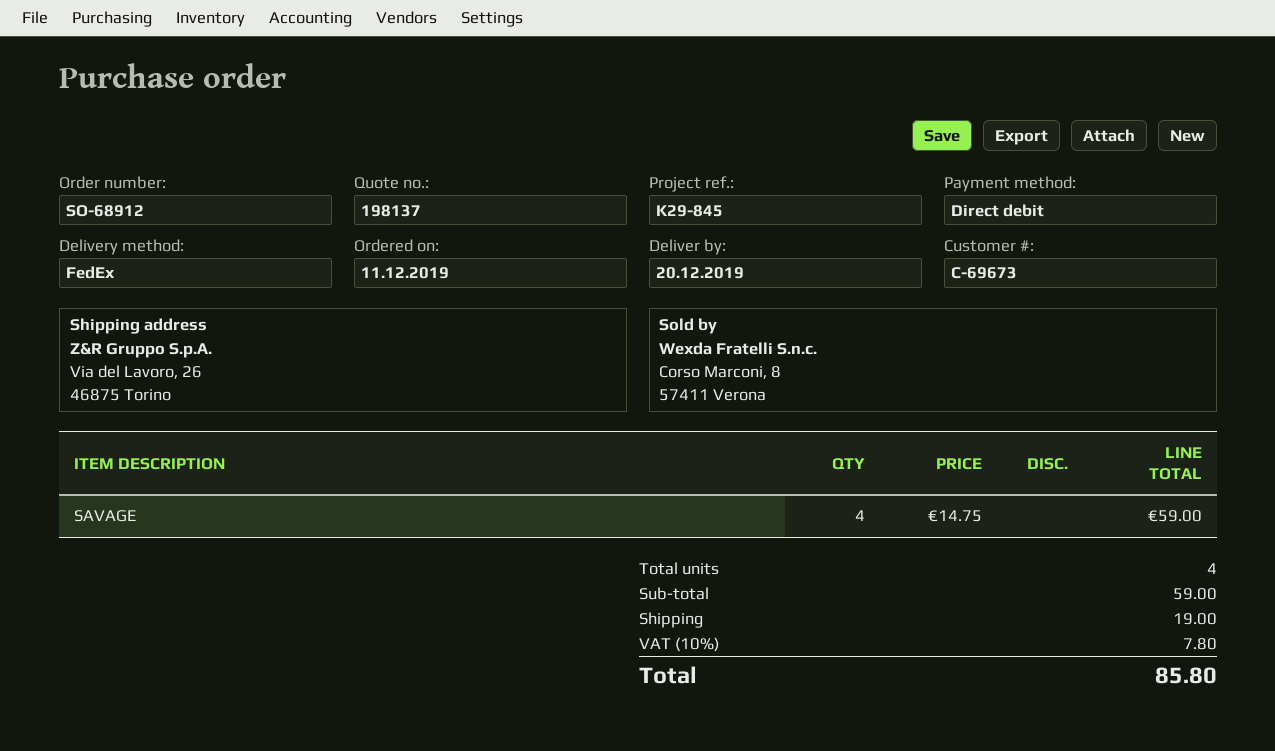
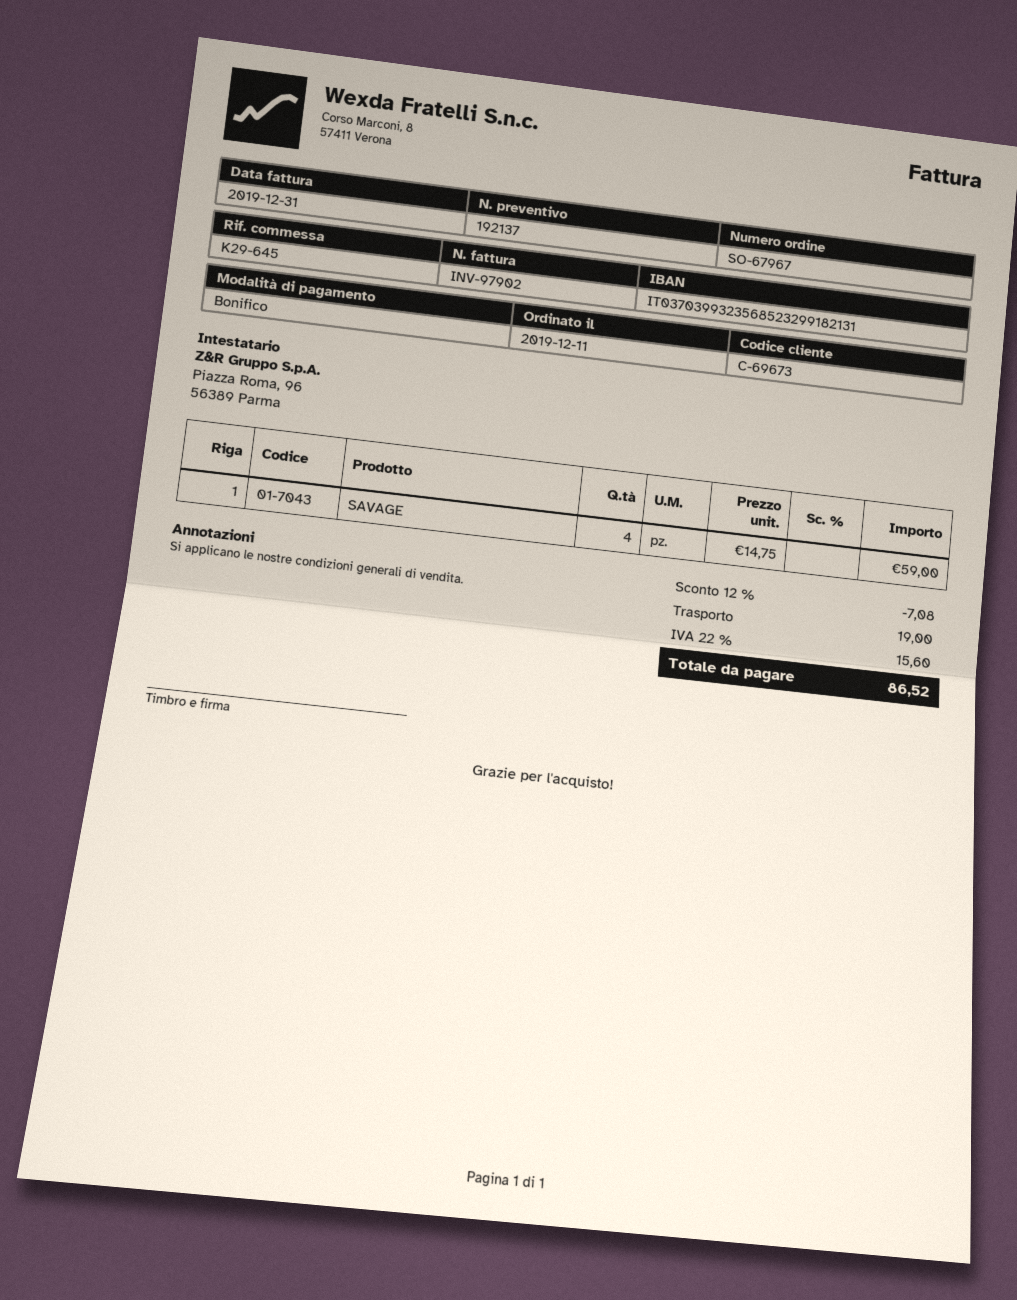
quote number: 198137 -> 192137
order number: SO-68912 -> SO-67967
reference: K29-845 -> K29-645
payment method: direct debit -> bank transfer
discount: none -> 12% = 7.08
tax: 10% = 7.80 -> 22% = 15.60
total: 85.80 -> 86.52

